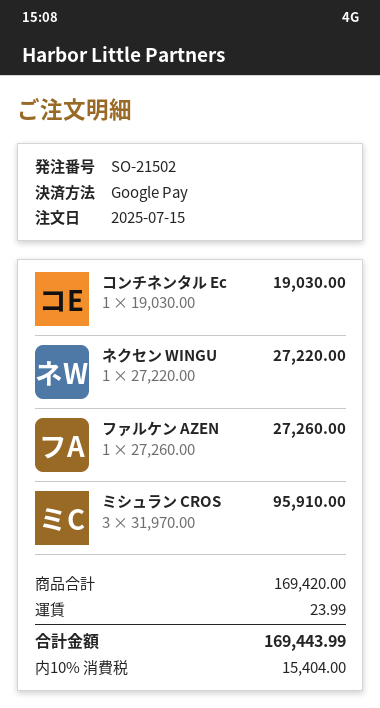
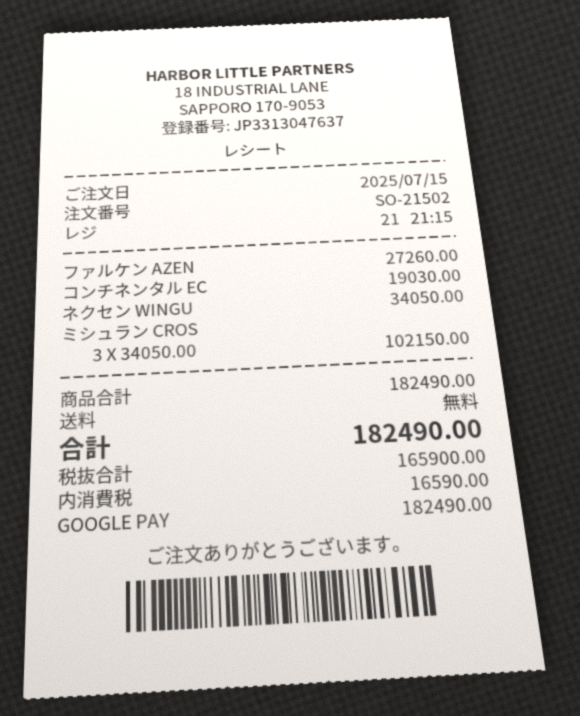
ネクセン WINGU: 1 x 27220.00 = 27220.00 -> 1 x 34050.00 = 34050.00
ミシュラン CROS: 3 x 31970.00 = 95910.00 -> 3 x 34050.00 = 102150.00
subtotal: 169420.00 -> 182490.00
shipping: 23.99 -> 0.00
tax: 15404.00 -> 16590.00
total: 169443.99 -> 182490.00

